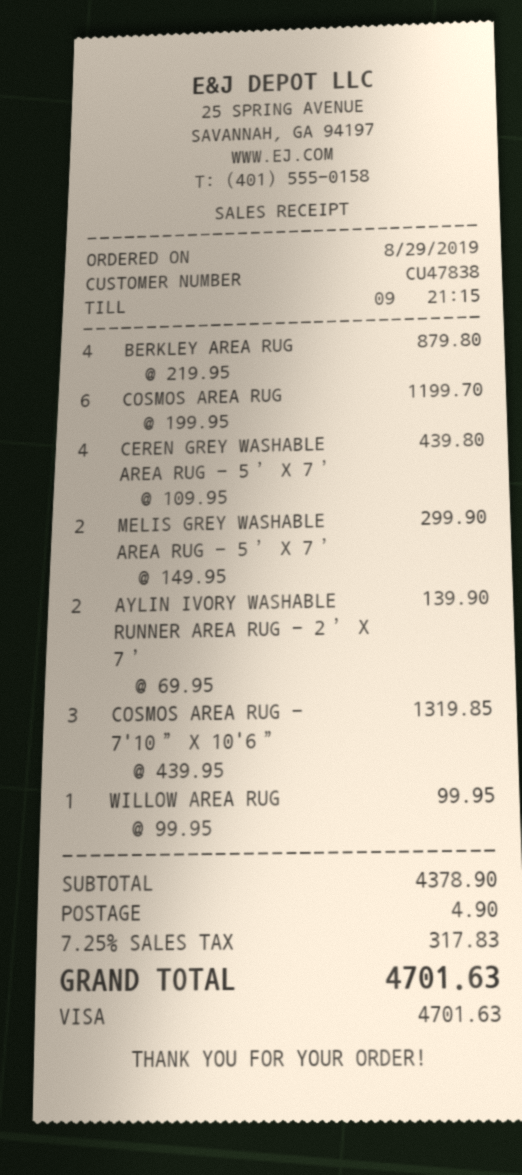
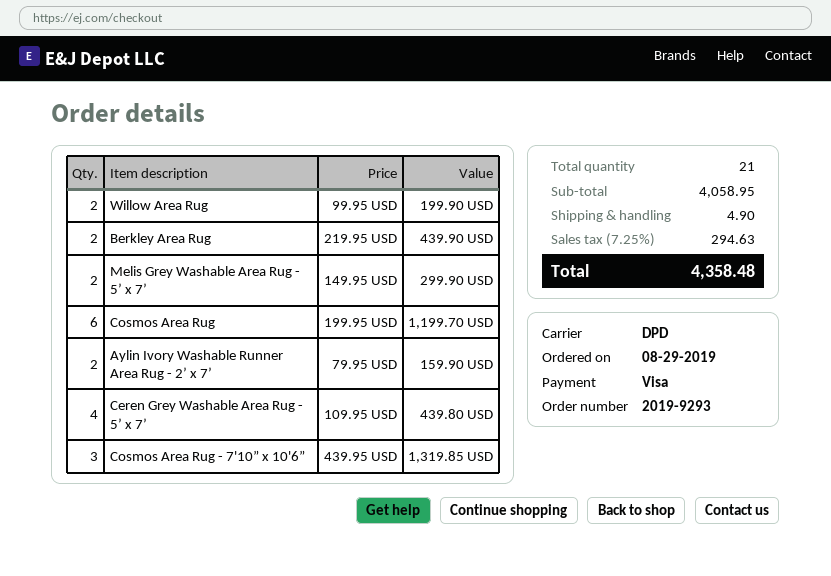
BERKLEY AREA RUG: 4 x 219.95 = 879.80 -> 2 x 219.95 = 439.90
AYLIN IVORY WASHABLE RUNNER AREA RUG - 2’ X 7’: 2 x 69.95 = 139.90 -> 2 x 79.95 = 159.90
WILLOW AREA RUG: 1 x 99.95 = 99.95 -> 2 x 99.95 = 199.90
subtotal: 4378.90 -> 4058.95
tax: 7.25% = 317.83 -> 7.25% = 294.63
total: 4701.63 -> 4358.48

